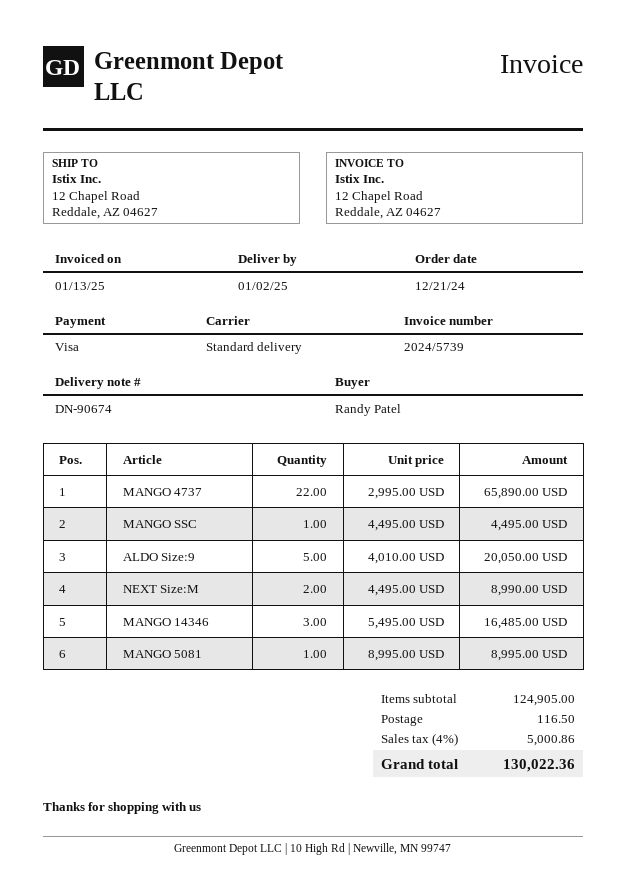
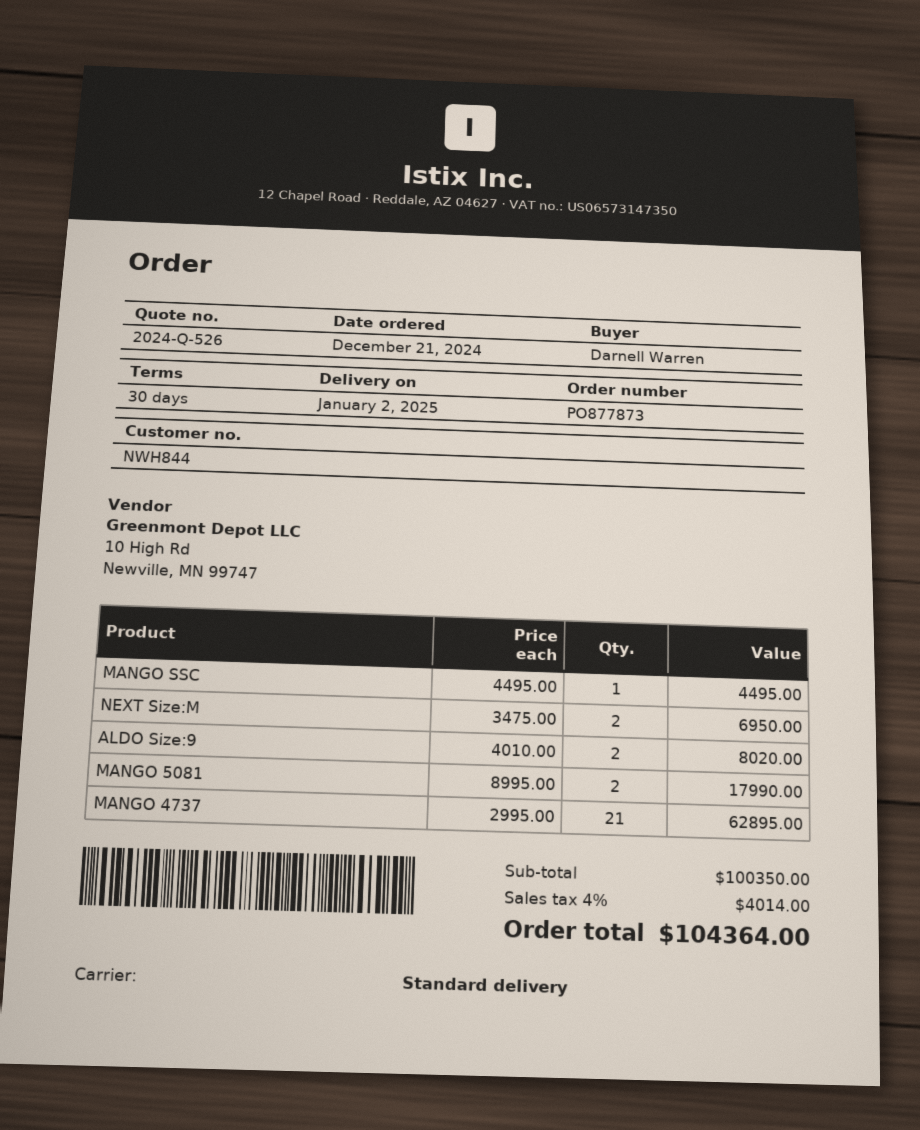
ordered by: Randy Patel -> Darnell Warren
MANGO 4737: 22 x 2995.00 = 65890.00 -> 21 x 2995.00 = 62895.00
ALDO Size:9: 5 x 4010.00 = 20050.00 -> 2 x 4010.00 = 8020.00
NEXT Size:M: 2 x 4495.00 = 8990.00 -> 2 x 3475.00 = 6950.00
MANGO 14346: 3 x 5495.00 = 16485.00 -> none
MANGO 5081: 1 x 8995.00 = 8995.00 -> 2 x 8995.00 = 17990.00
subtotal: 124905.00 -> 100350.00
shipping: 116.50 -> none
tax: 4% = 5000.86 -> 4% = 4014.00
total: 130022.36 -> 104364.00

